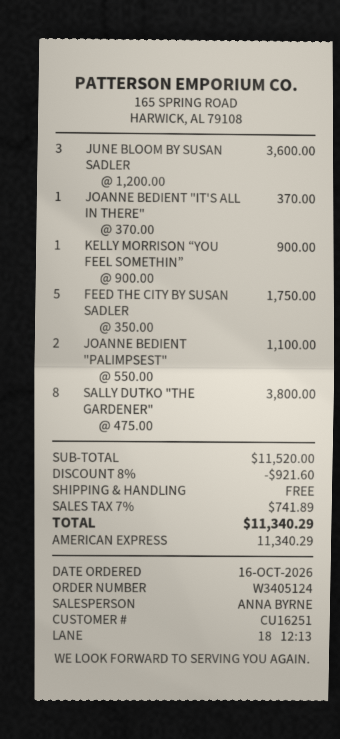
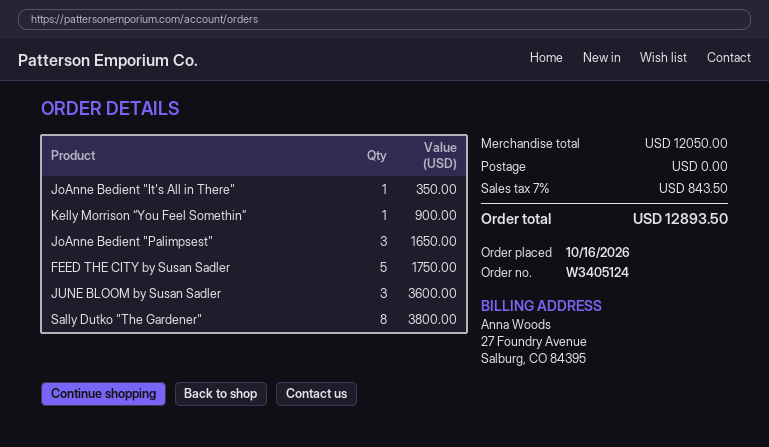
JOANNE BEDIENT "IT'S ALL IN THERE": 1 for 370.00 -> 1 for 350.00
JOANNE BEDIENT "PALIMPSEST": 2 for 1100.00 -> 3 for 1650.00
subtotal: 11520.00 -> 12050.00
discount: 8% = 921.60 -> none
tax: 7% = 741.89 -> 7% = 843.50
total: 11340.29 -> 12893.50

